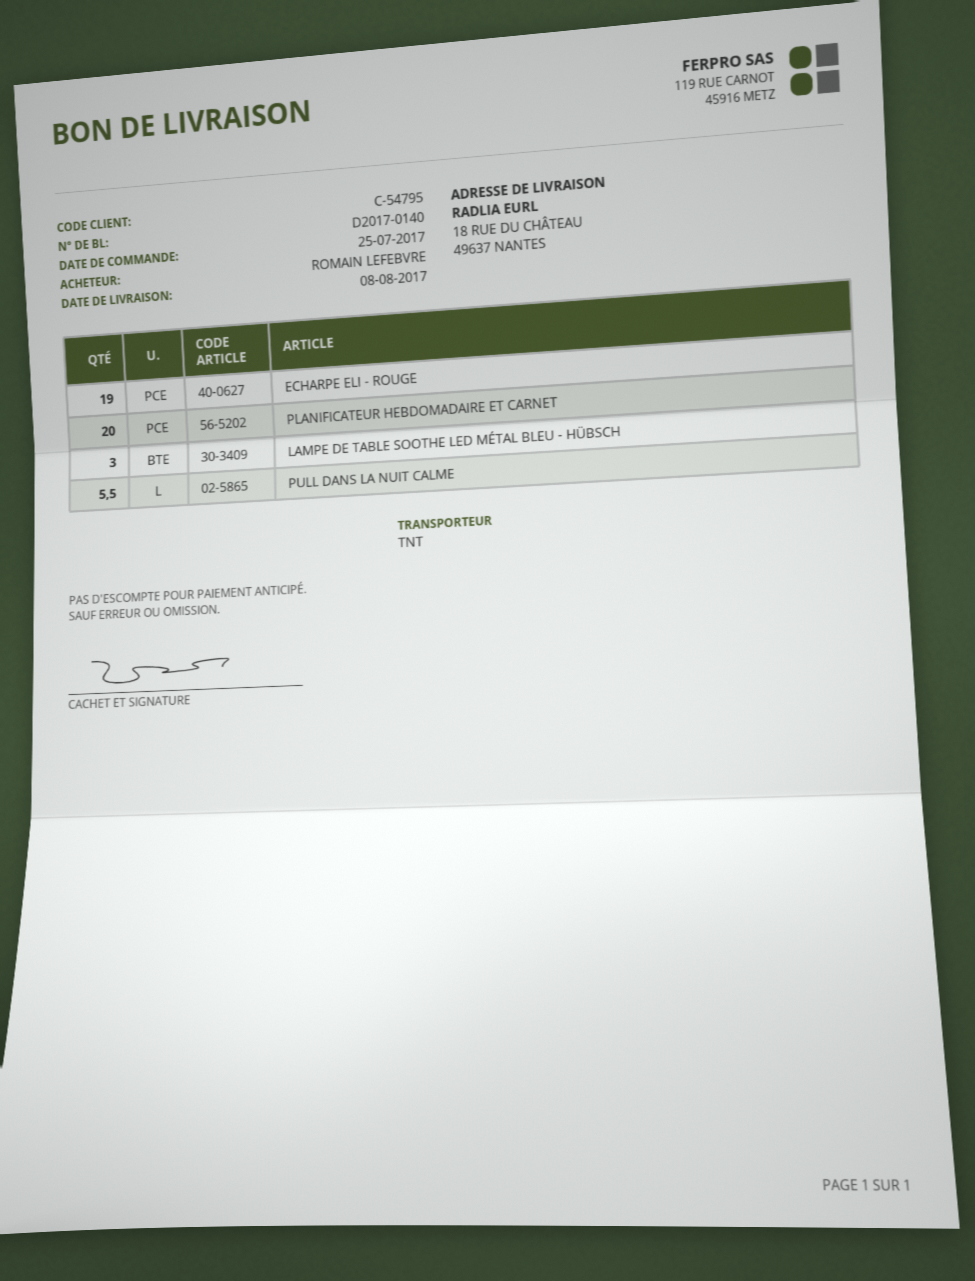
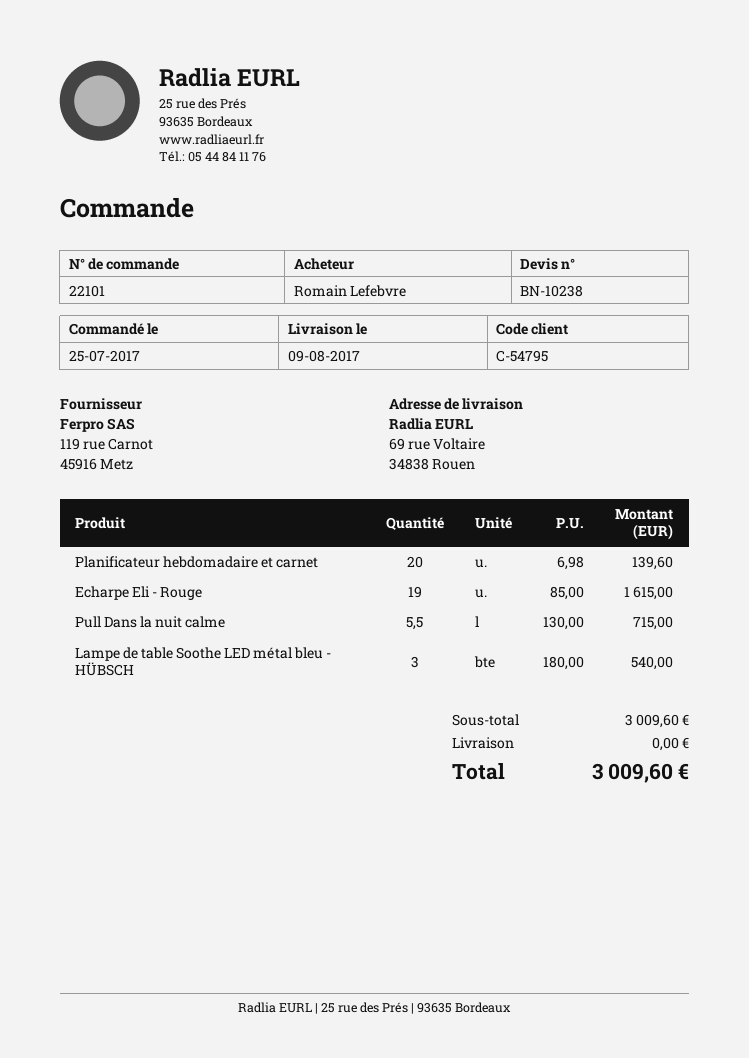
delivery date: 2017-08-08 -> 2017-08-09
ship to: 18 RUE DU CHÂTEAU, 49637 NANTES -> 69 rue Voltaire, 34838 Rouen

